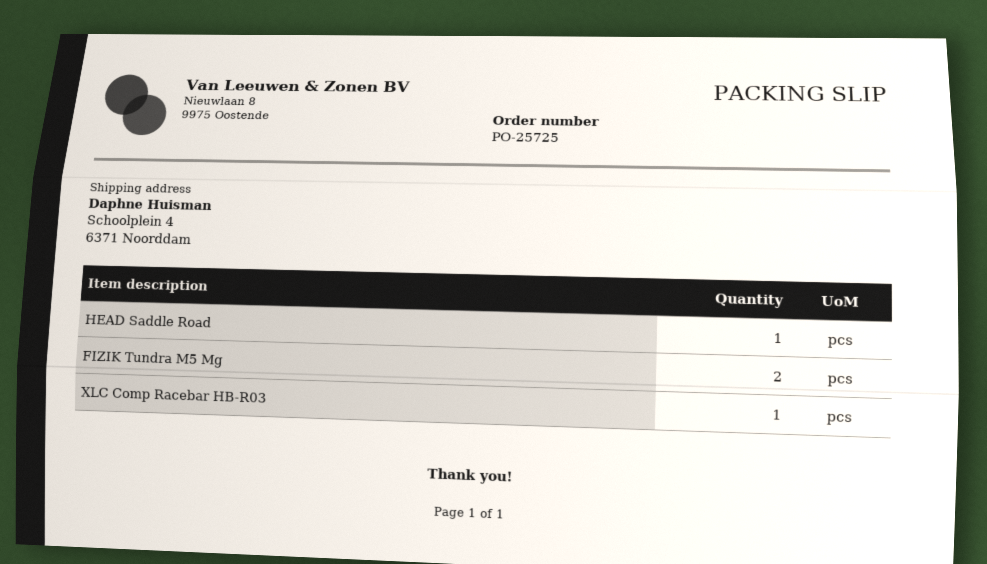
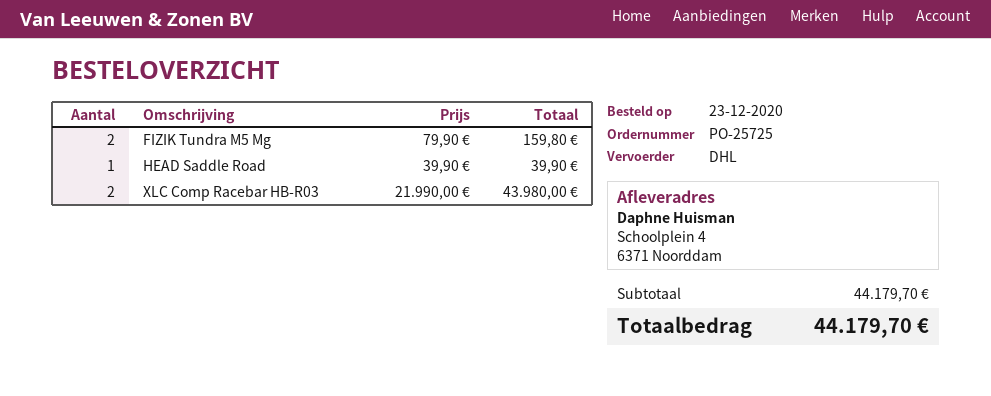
XLC Comp Racebar HB-R03: 1 -> 2

